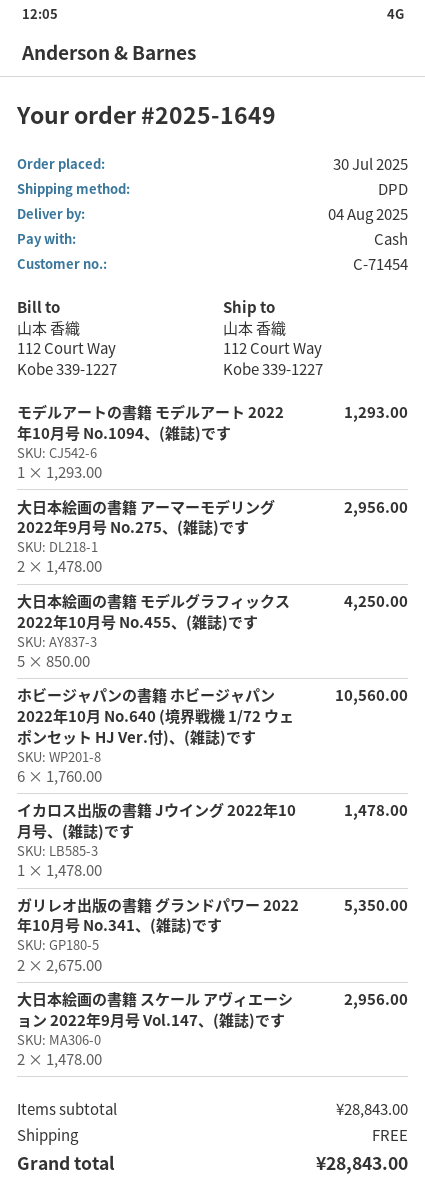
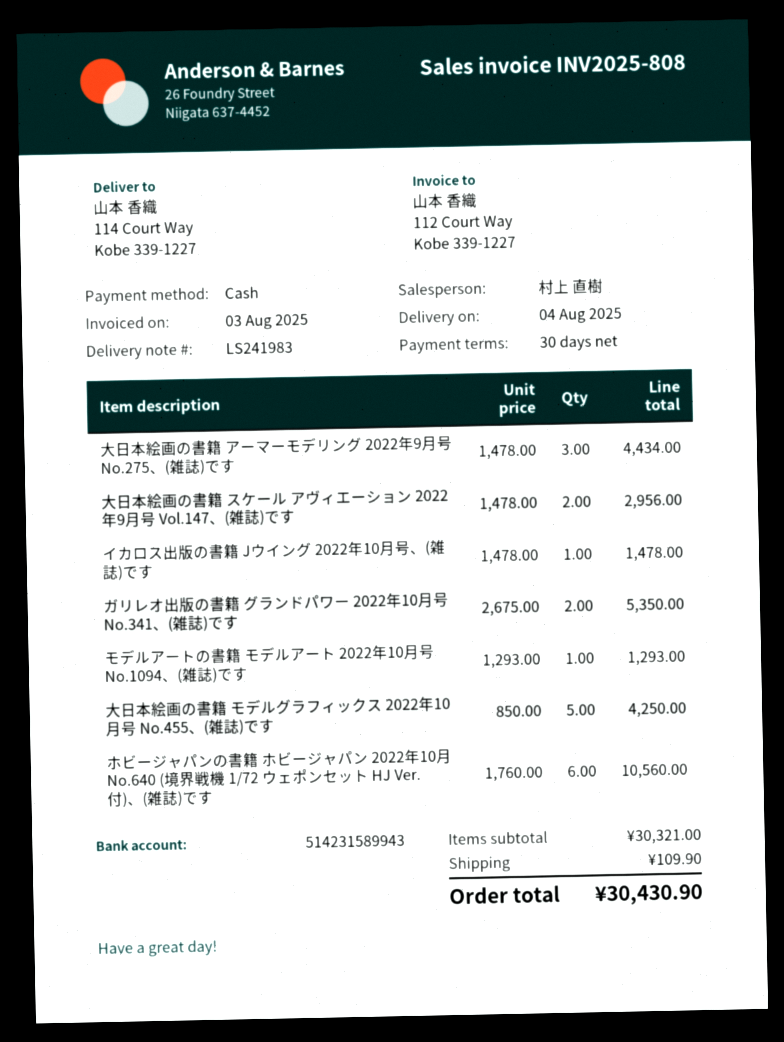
ship to: 112 Court Way, Kobe 339-1227 -> 114 Court Way, Kobe 339-1227
大日本絵画の書籍 アーマーモデリング 2022年9月号 No.275、(雑誌)です: 2 x 1478.00 = 2956.00 -> 3 x 1478.00 = 4434.00
subtotal: 28843.00 -> 30321.00
shipping: 0.00 -> 109.90
total: 28843.00 -> 30430.90

